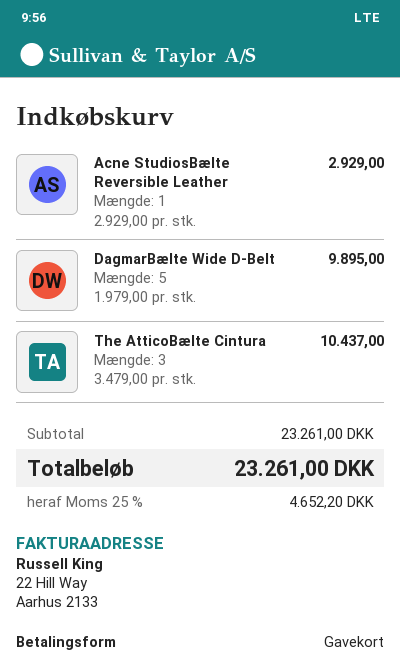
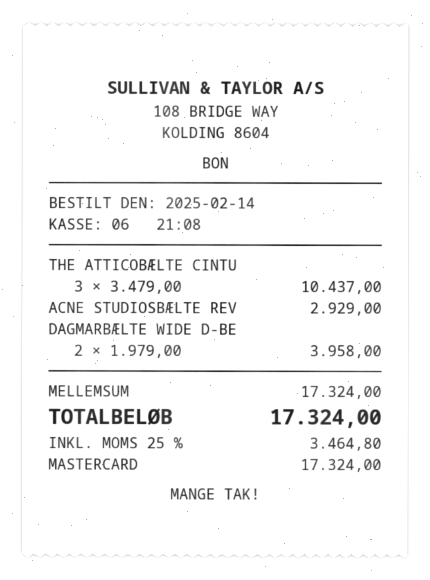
payment method: gift card -> Mastercard
DagmarBælte Wide D-Belt: 5 x 1979.00 = 9895.00 -> 2 x 1979.00 = 3958.00
subtotal: 23261.00 -> 17324.00
tax: 25% = 4652.20 -> 25% = 3464.80
total: 23261.00 -> 17324.00

